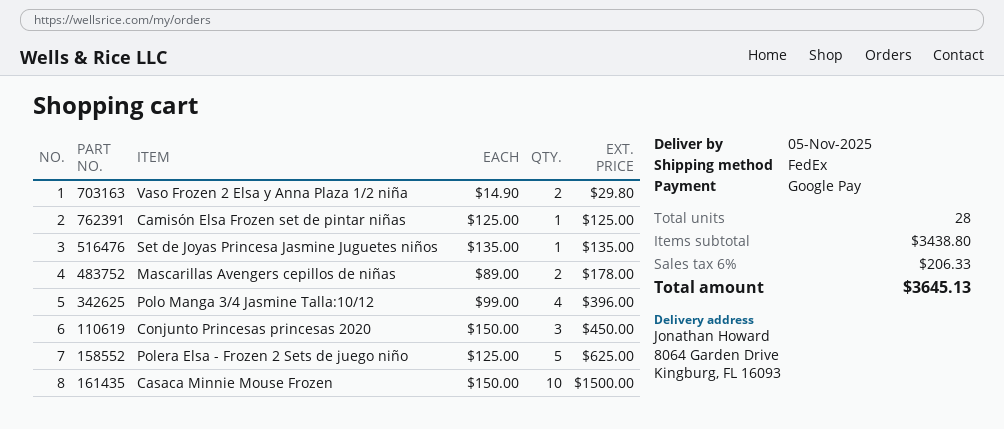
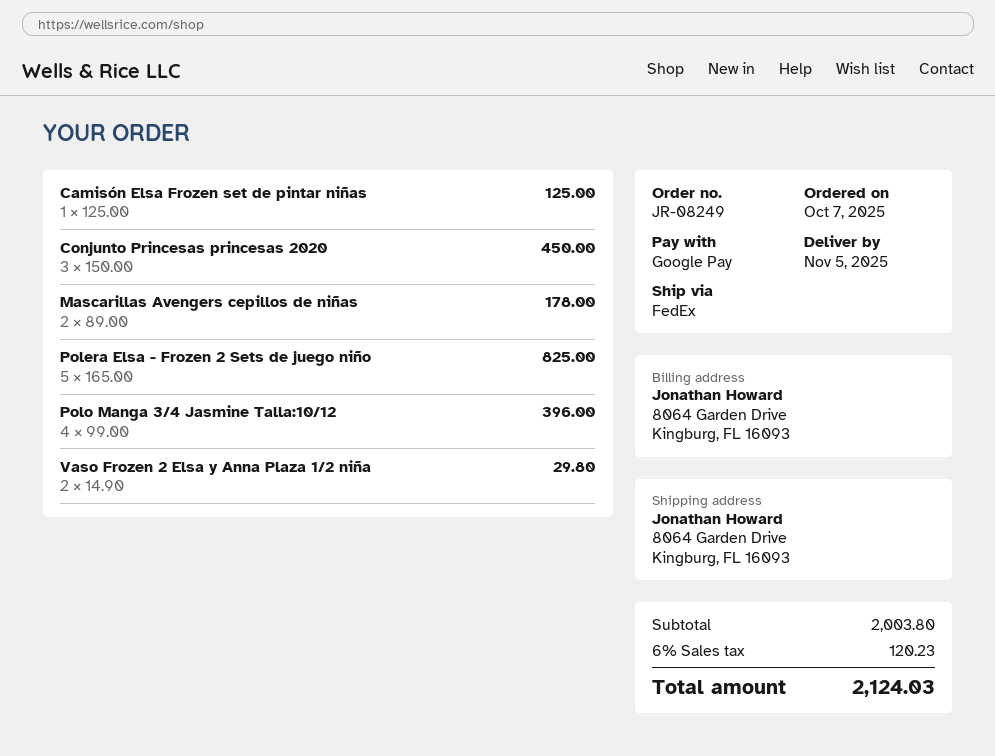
Set de Joyas Princesa Jasmine Juguetes niños: 1 x 135.00 = 135.00 -> none
Polera Elsa - Frozen 2 Sets de juego niño: 5 x 125.00 = 625.00 -> 5 x 165.00 = 825.00
Casaca Minnie Mouse Frozen: 10 x 150.00 = 1500.00 -> none
subtotal: 3438.80 -> 2003.80
tax: 6% = 206.33 -> 6% = 120.23
total: 3645.13 -> 2124.03

